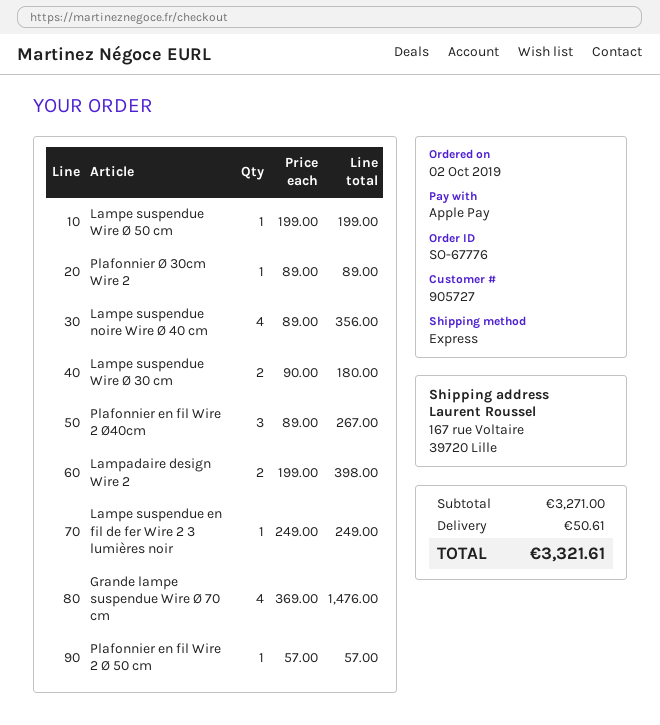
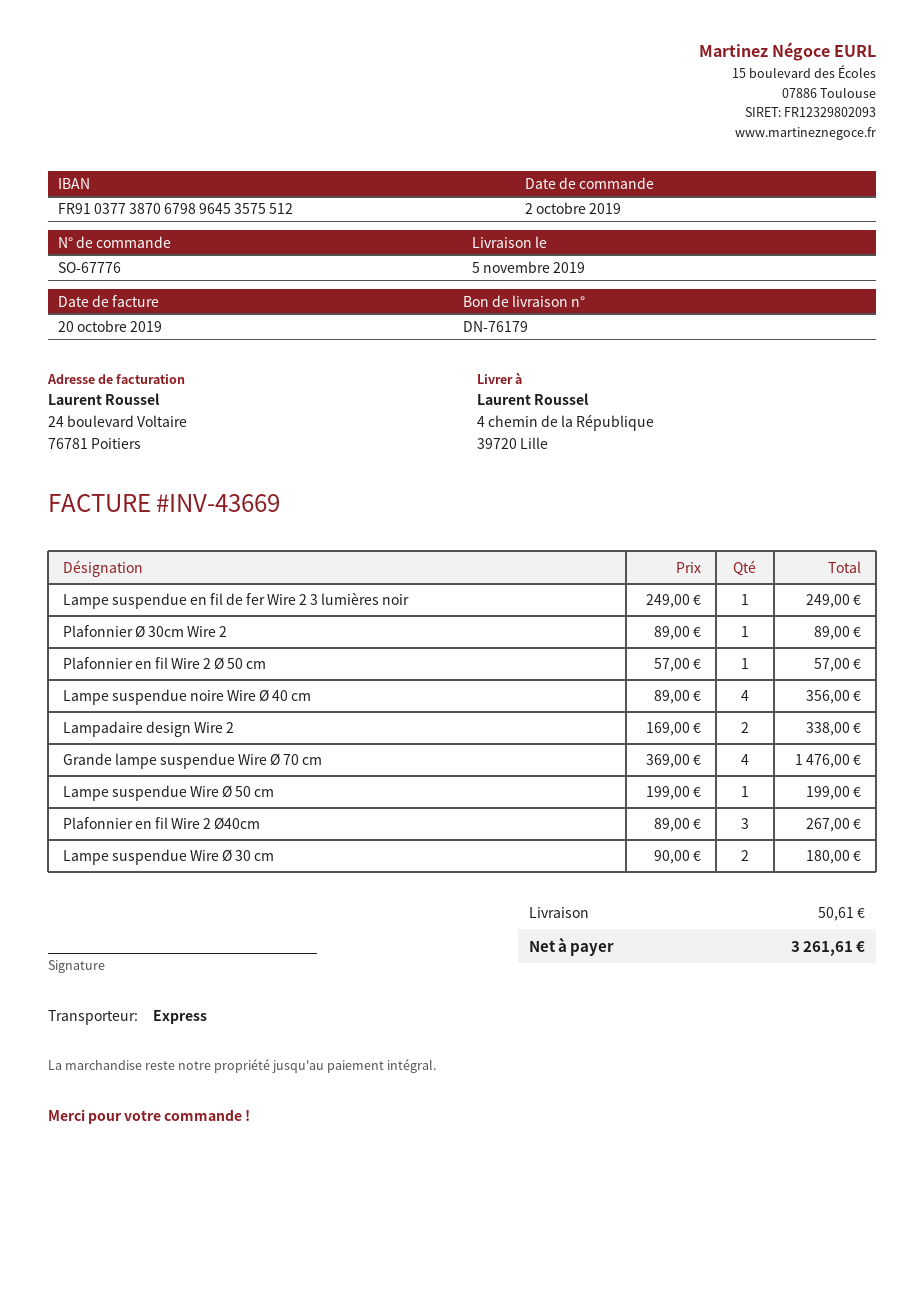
ship to: 167 rue Voltaire, 39720 Lille -> 4 chemin de la République, 39720 Lille
Lampadaire design Wire 2: 2 x 199.00 = 398.00 -> 2 x 169.00 = 338.00
total: 3321.61 -> 3261.61

